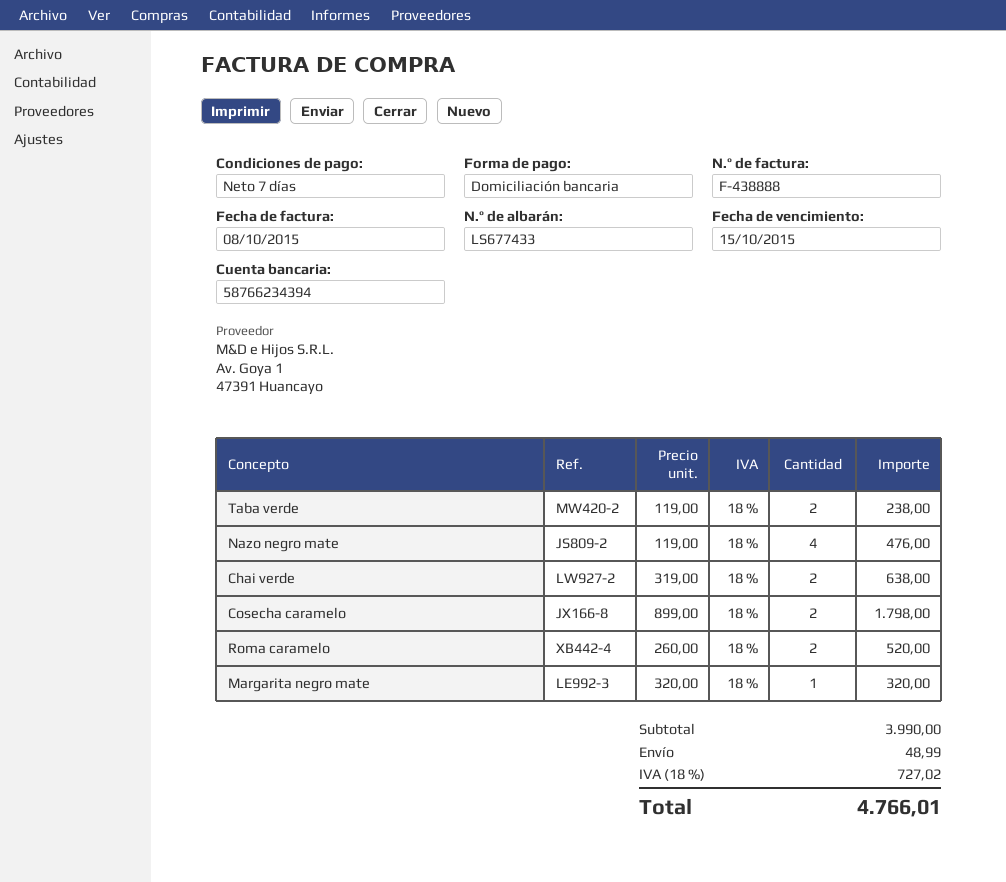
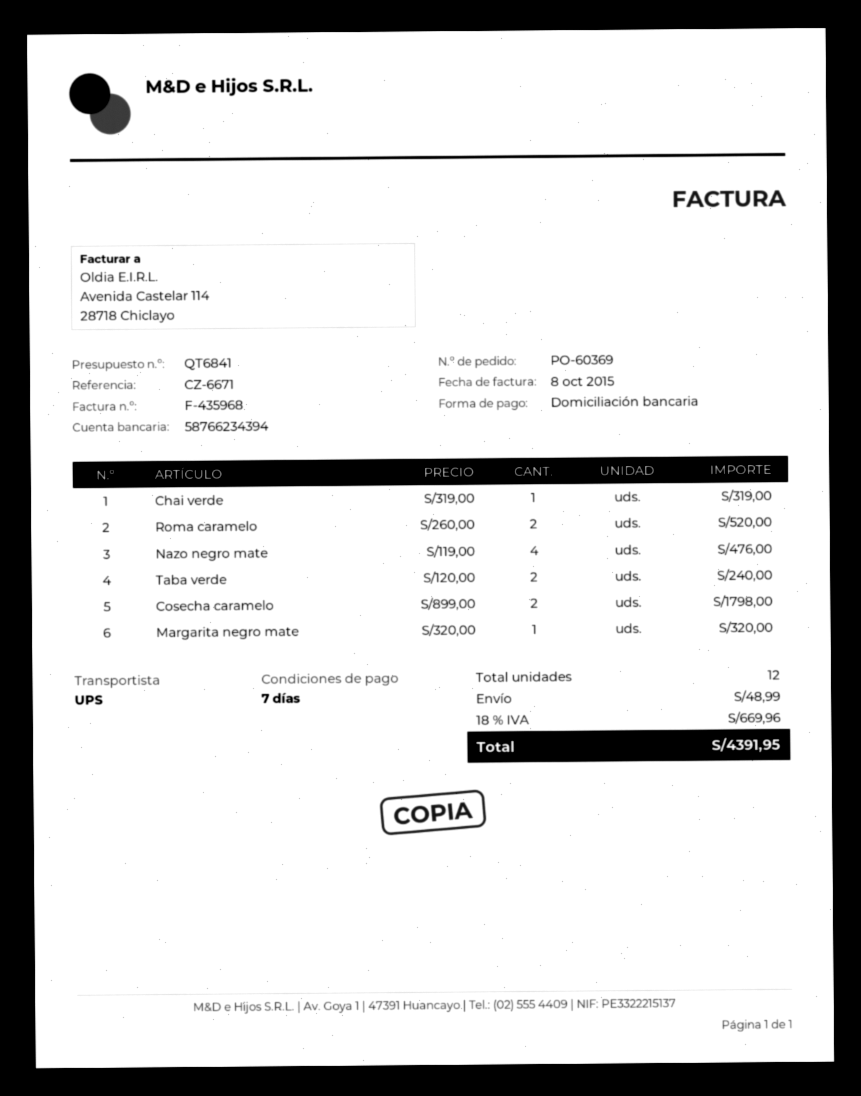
invoice number: F-438888 -> F-435968
Taba verde: 2 x 119.00 = 238.00 -> 2 x 120.00 = 240.00
Chai verde: 2 x 319.00 = 638.00 -> 1 x 319.00 = 319.00
tax: 18% = 727.02 -> 18% = 669.96
total: 4766.01 -> 4391.95

